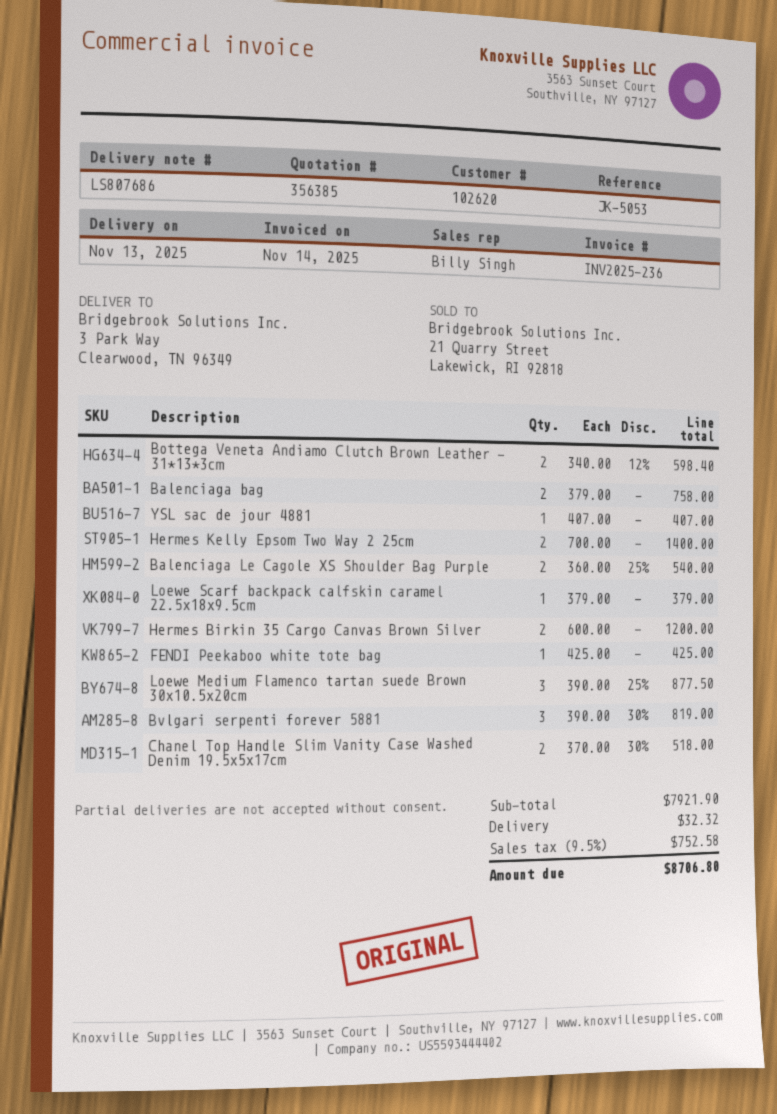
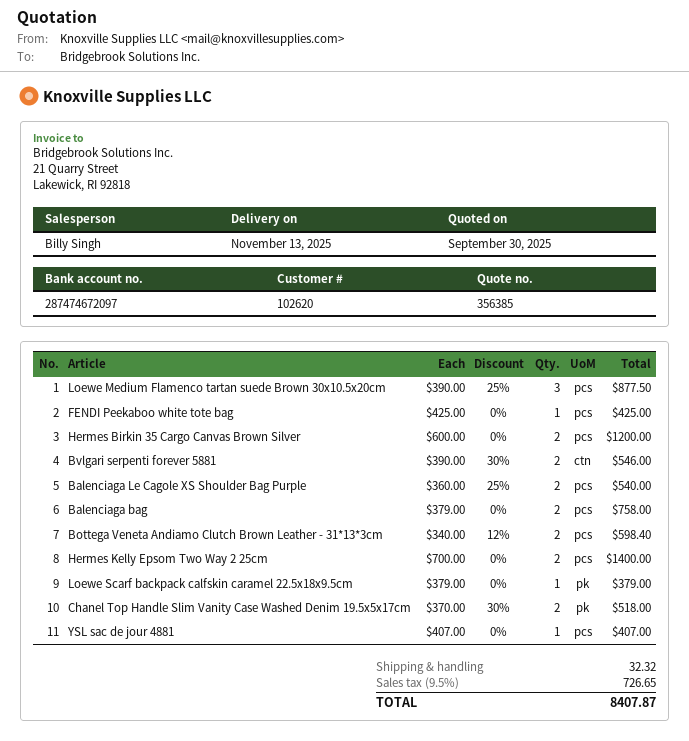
Bvlgari serpenti forever 5881: 3 x 390.00 - 30% = 819.00 -> 2 x 390.00 - 30% = 546.00
tax: 9.5% = 752.58 -> 9.5% = 726.65
total: 8706.80 -> 8407.87

